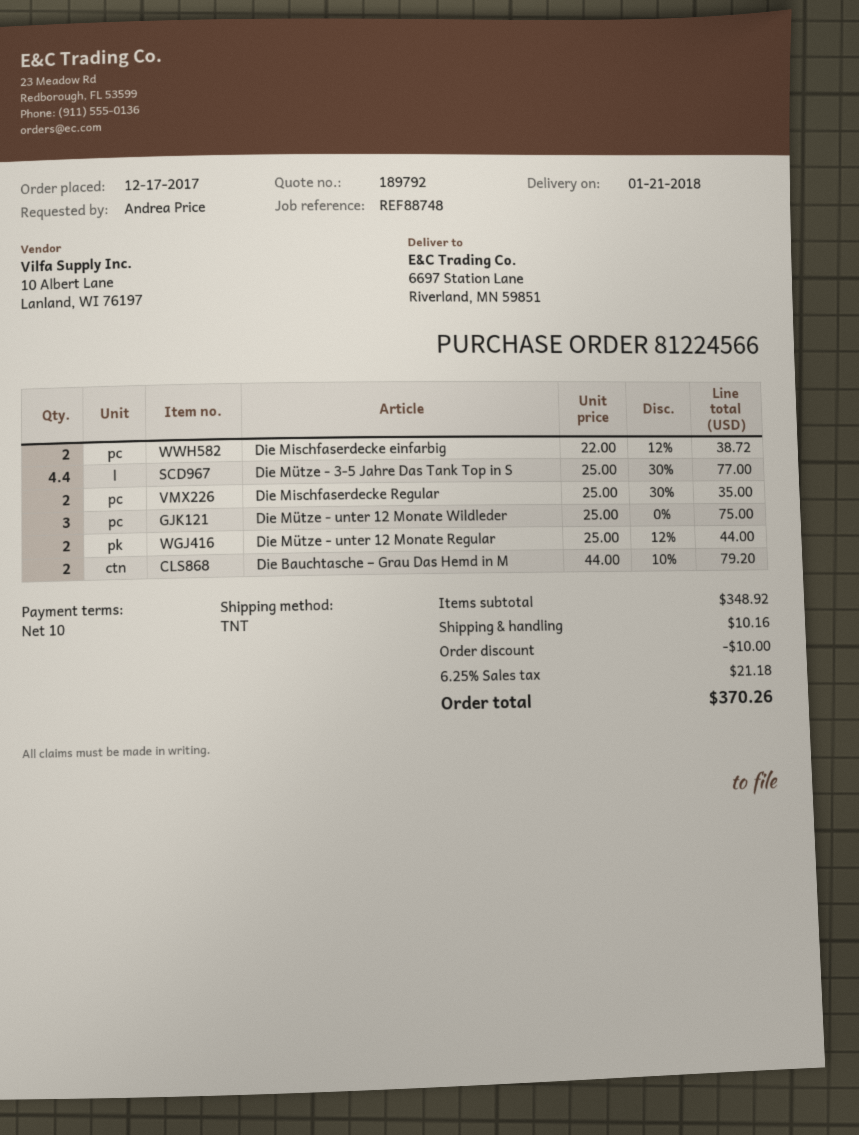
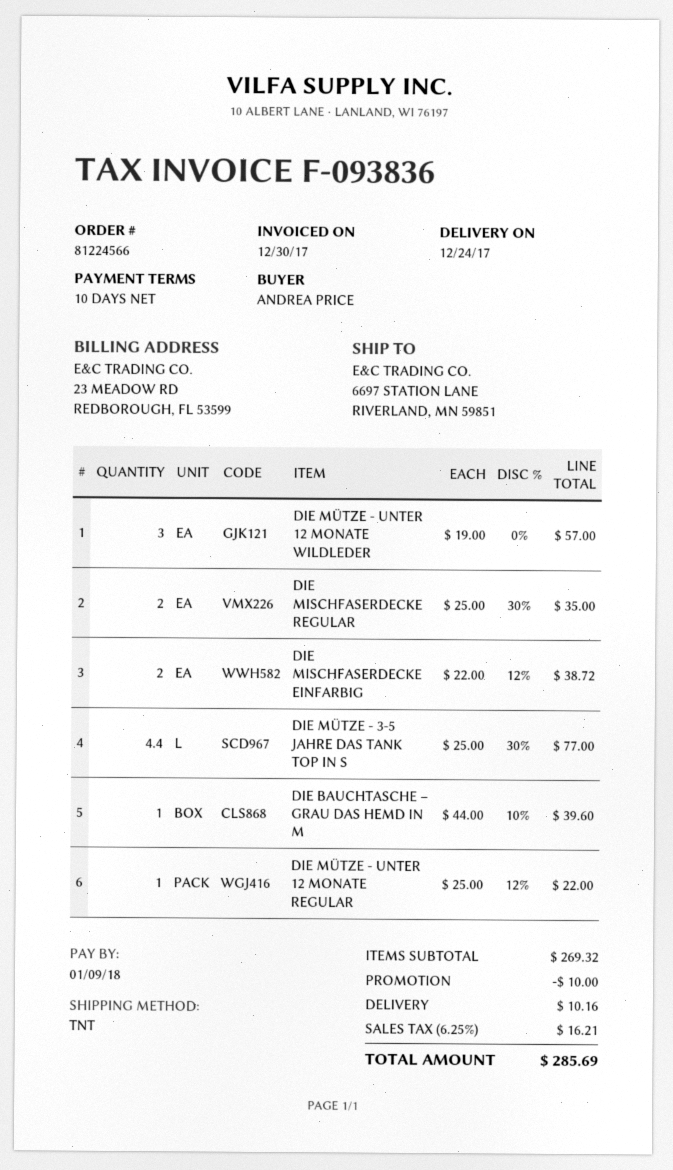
delivery date: 2018-01-21 -> 2017-12-24
Die Mütze - unter 12 Monate Wildleder: 3 x 25.00 = 75.00 -> 3 x 19.00 = 57.00
Die Mütze - unter 12 Monate Regular: 2 x 25.00 - 12% = 44.00 -> 1 x 25.00 - 12% = 22.00
Die Bauchtasche – Grau Das Hemd in M: 2 x 44.00 - 10% = 79.20 -> 1 x 44.00 - 10% = 39.60
subtotal: 348.92 -> 269.32
tax: 6.25% = 21.18 -> 6.25% = 16.21
total: 370.26 -> 285.69

